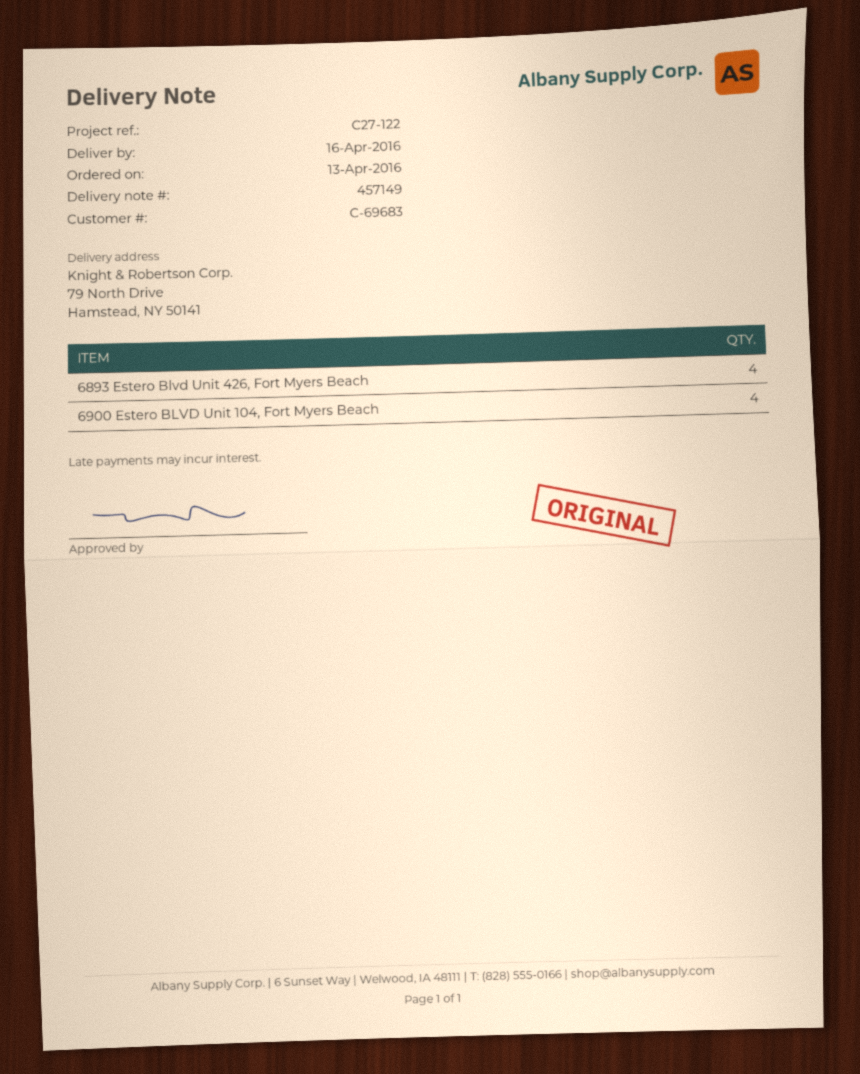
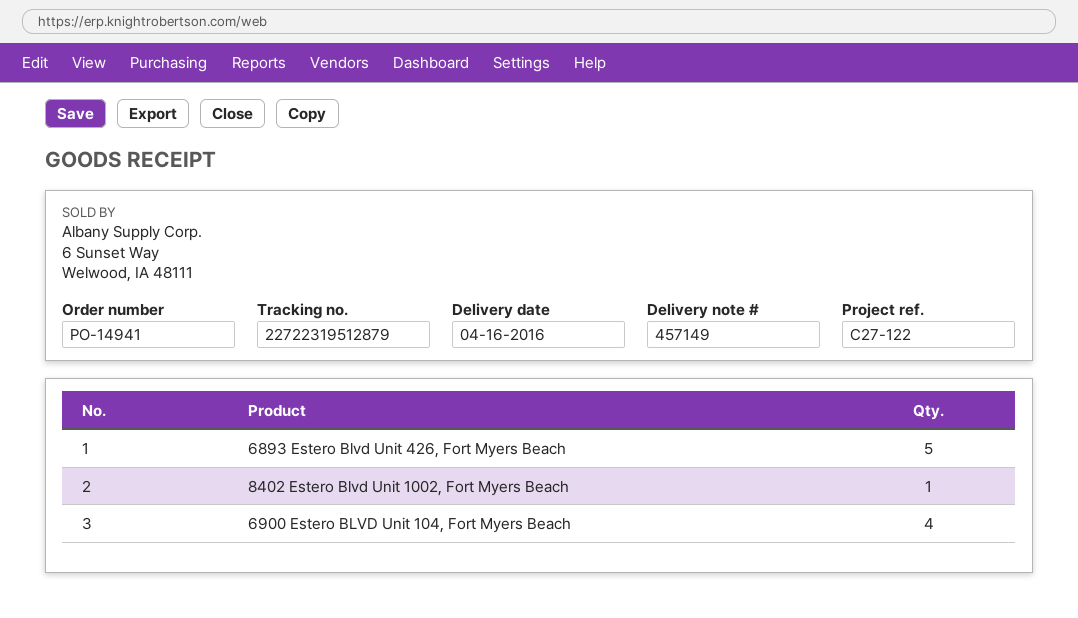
6893 Estero Blvd Unit 426, Fort Myers Beach: 4 -> 5
8402 Estero Blvd Unit 1002, Fort Myers Beach: none -> 1

